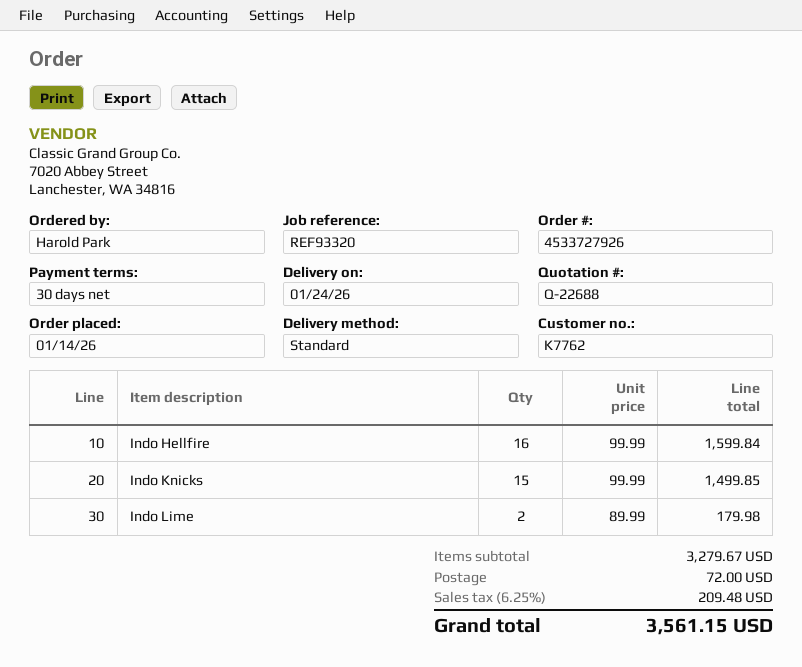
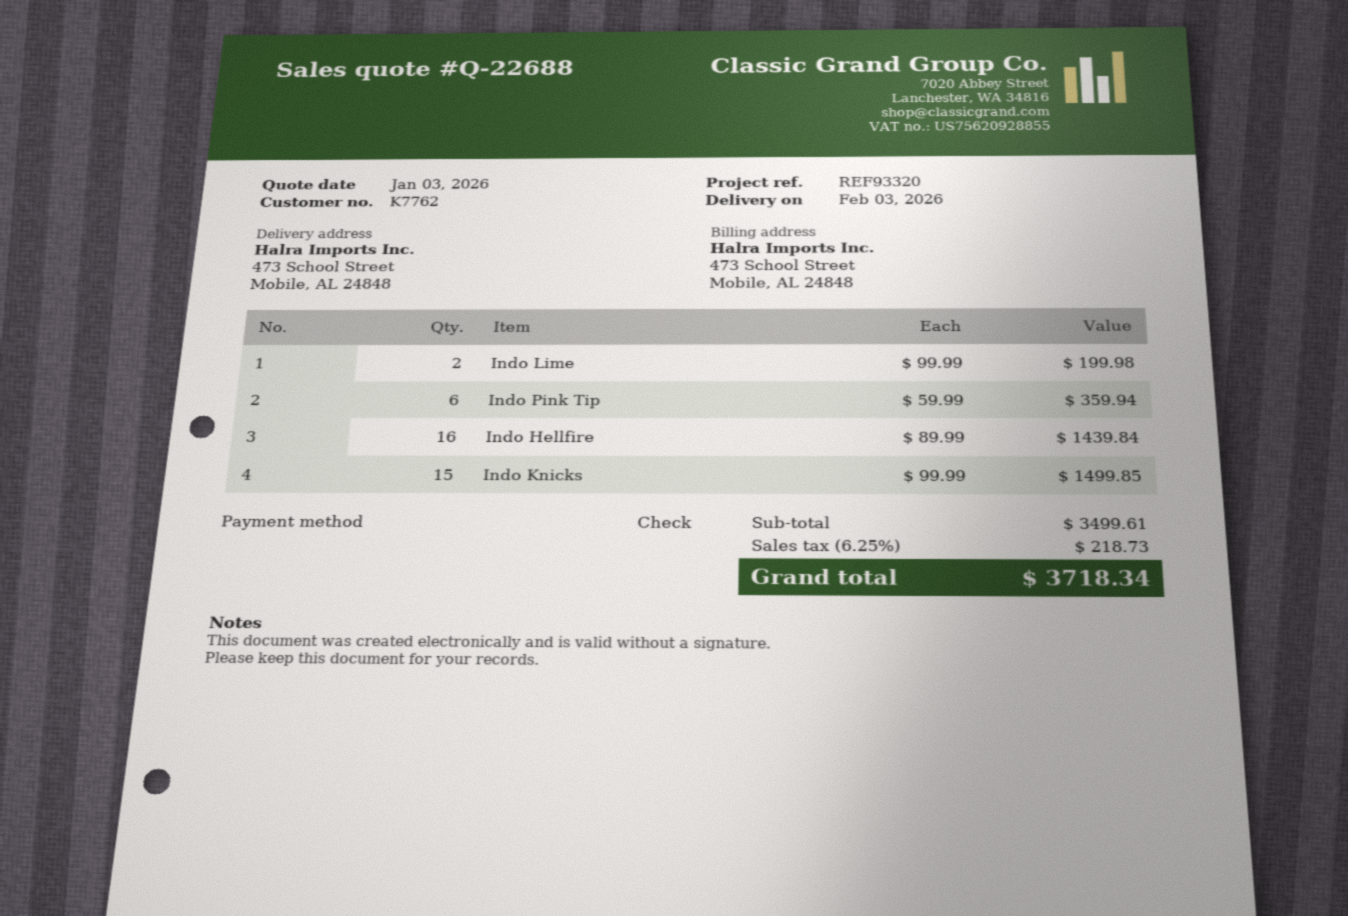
delivery date: 2026-01-24 -> 2026-02-03
Indo Hellfire: 16 x 99.99 = 1599.84 -> 16 x 89.99 = 1439.84
Indo Lime: 2 x 89.99 = 179.98 -> 2 x 99.99 = 199.98
Indo Pink Tip: none -> 6 x 59.99 = 359.94
subtotal: 3279.67 -> 3499.61
shipping: 72.00 -> none
tax: 6.25% = 209.48 -> 6.25% = 218.73
total: 3561.15 -> 3718.34

